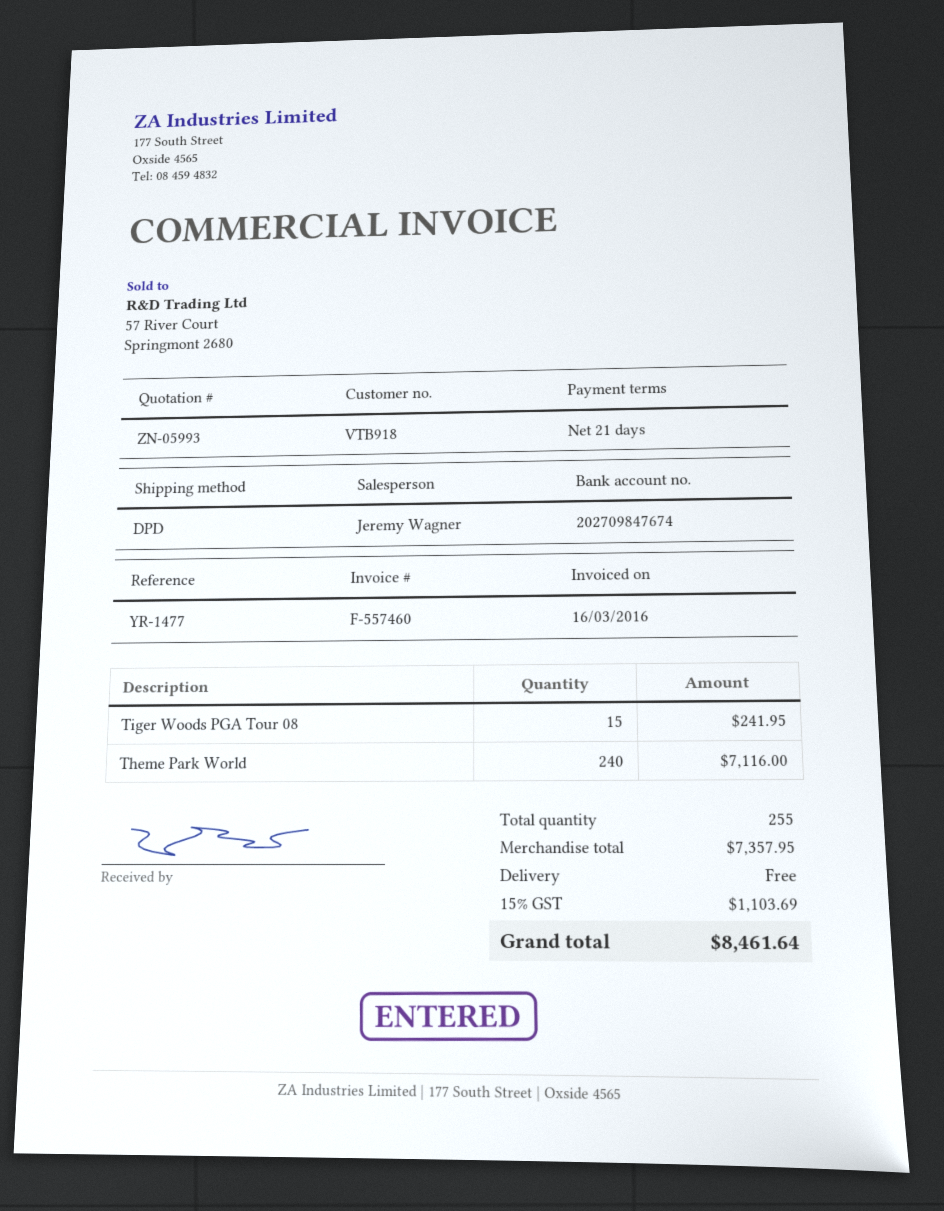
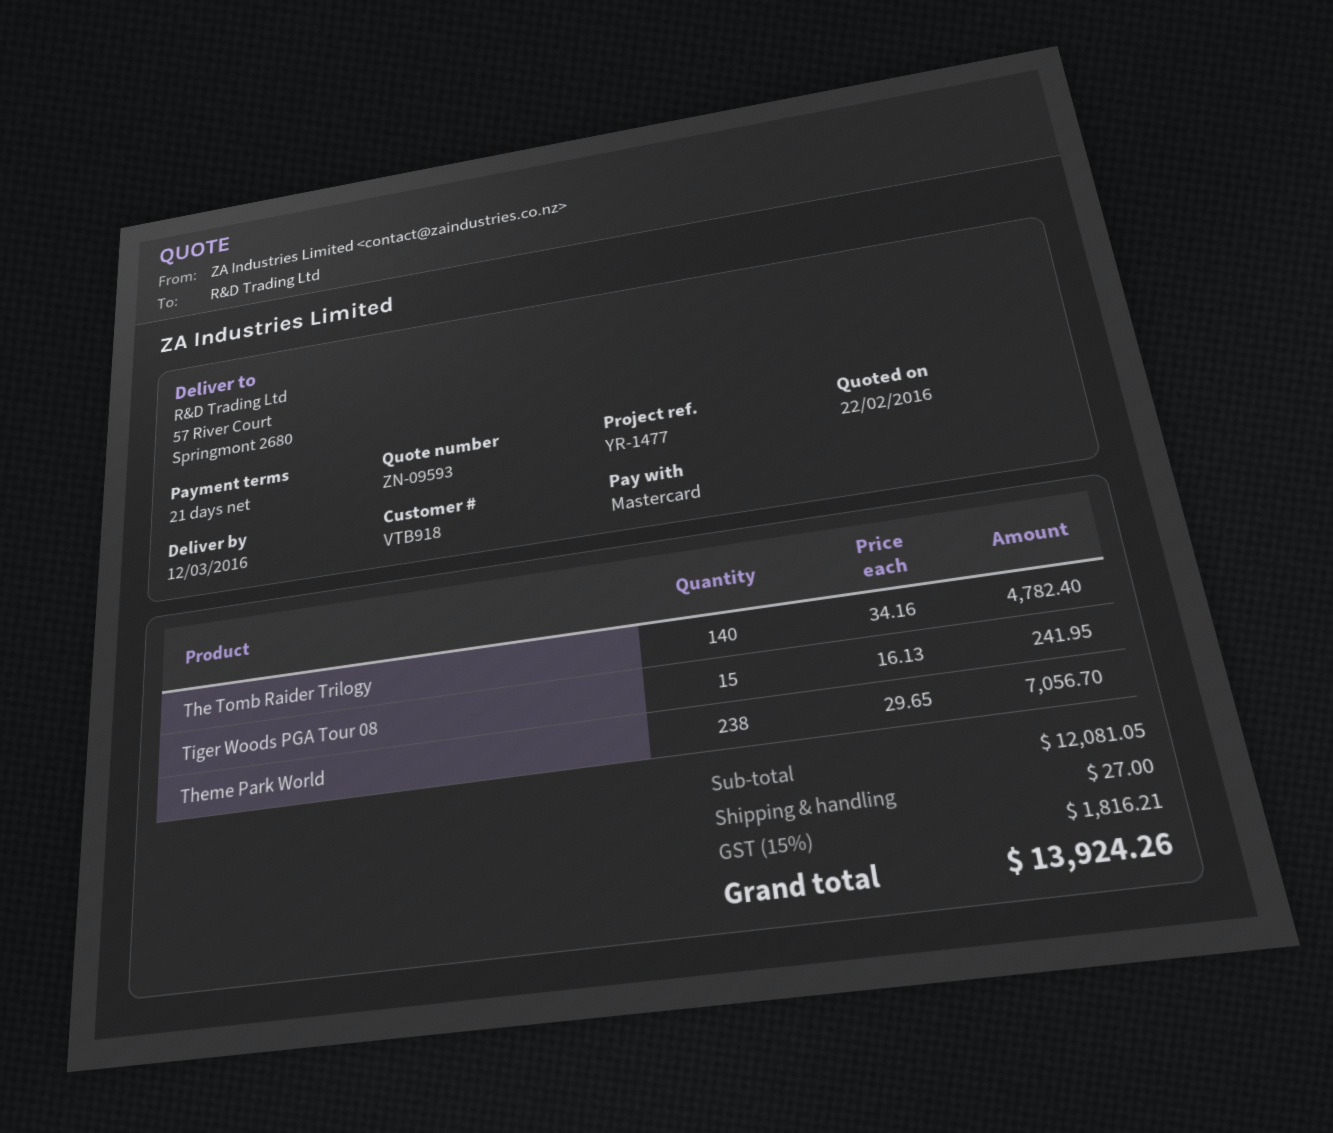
quote number: ZN-05993 -> ZN-09593
Theme Park World: 240 for 7116.00 -> 238 for 7056.70
The Tomb Raider Trilogy: none -> 140 for 4782.40
subtotal: 7357.95 -> 12081.05
shipping: 0.00 -> 27.00
tax: 15% = 1103.69 -> 15% = 1816.21
total: 8461.64 -> 13924.26

